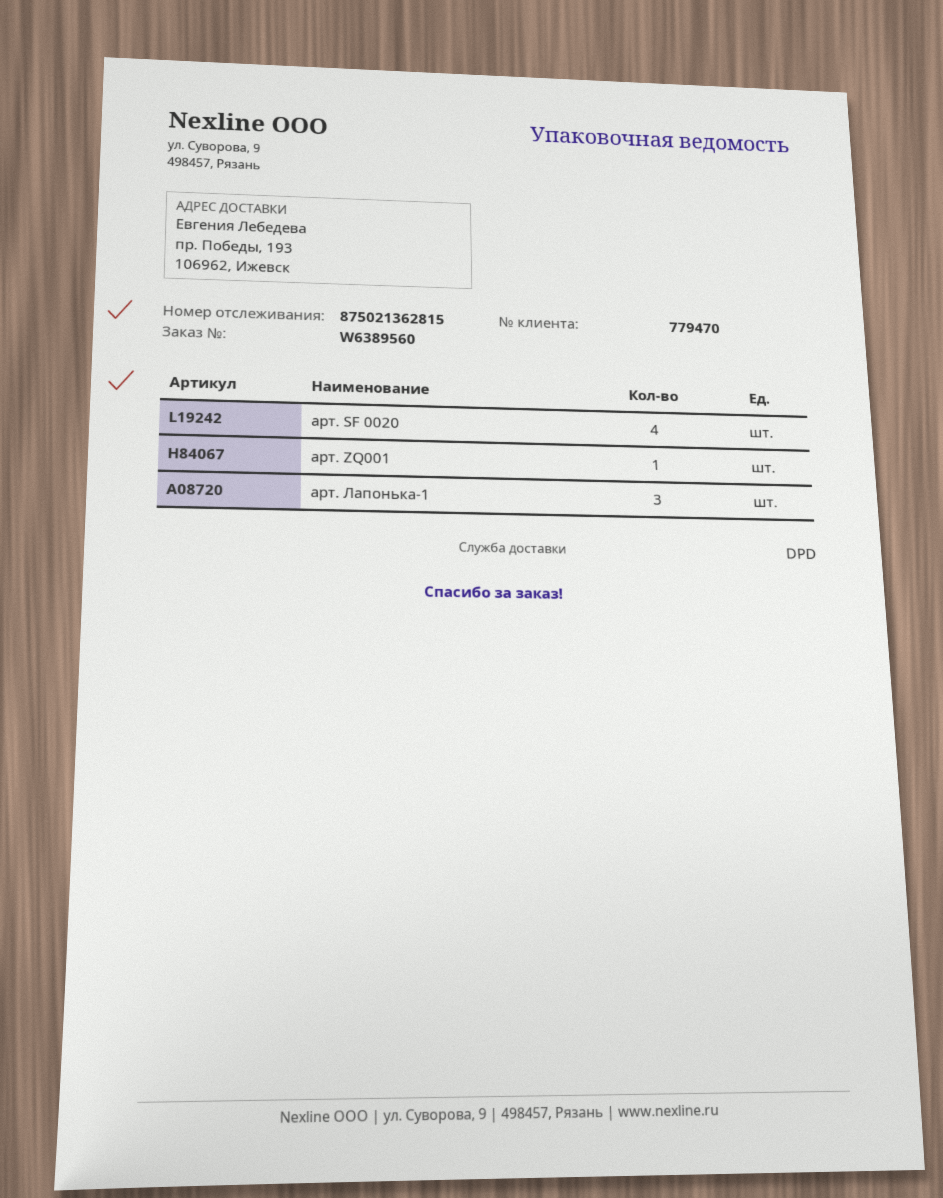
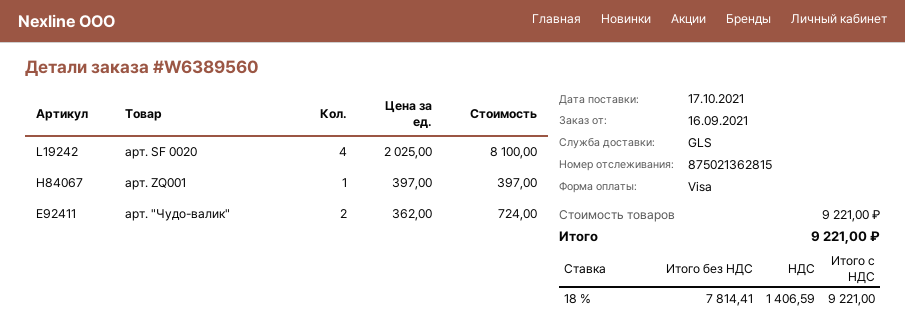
shipping method: DPD -> GLS
арт. Лапонька-1: 3 -> none
арт. "Чудо-валик": none -> 2

